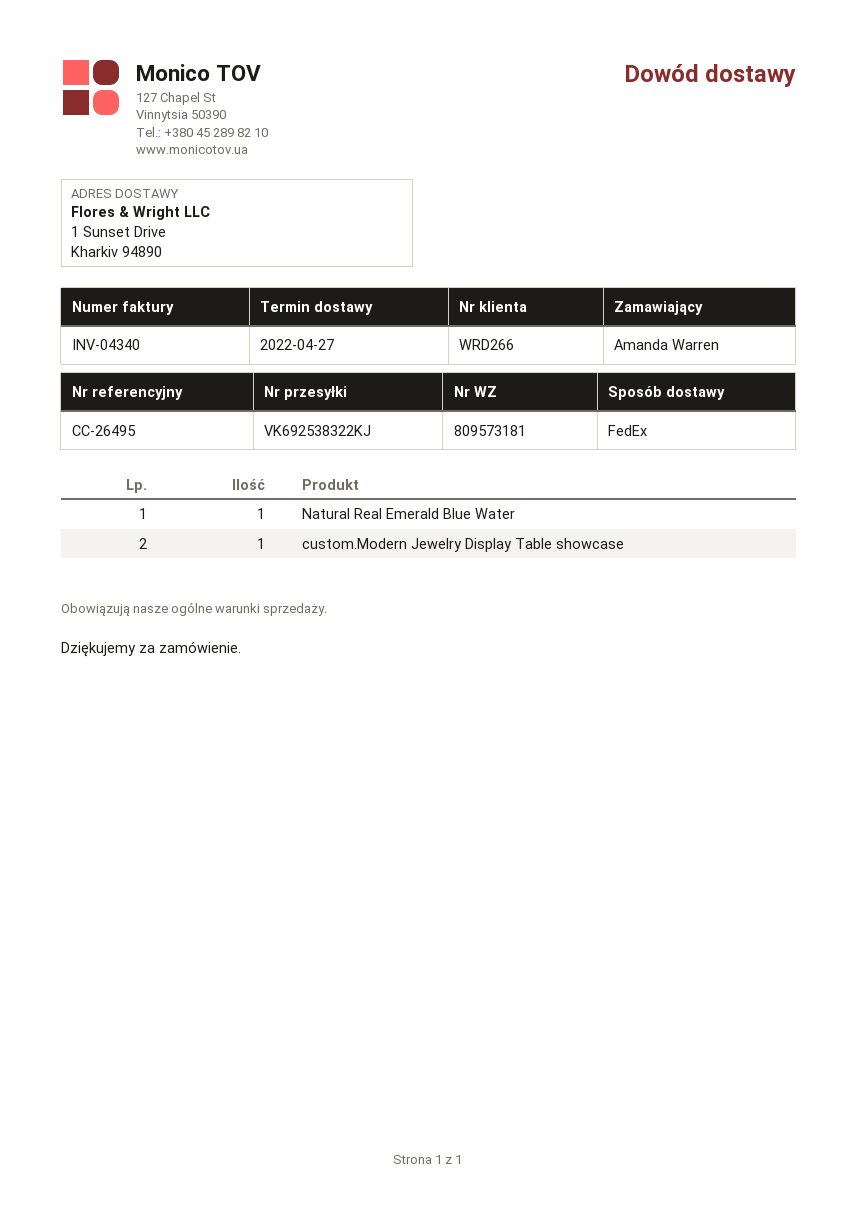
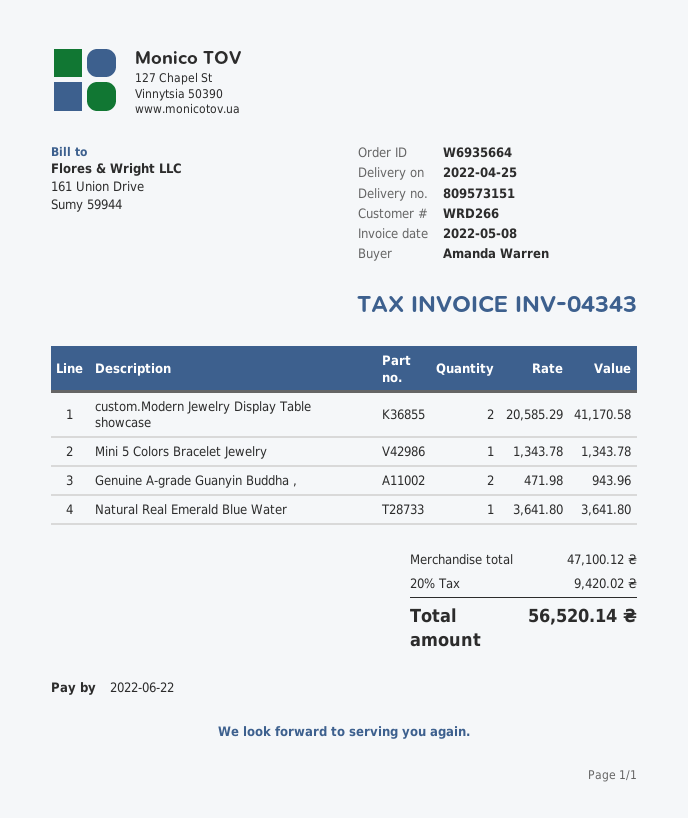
delivery note number: 809573181 -> 809573151
delivery date: 2022-04-27 -> 2022-04-25
invoice number: INV-04340 -> INV-04343
custom.Modern Jewelry Display Table showcase: 1 -> 2
Mini 5 Colors Bracelet Jewelry: none -> 1
Genuine A-grade Guanyin Buddha ,: none -> 2

